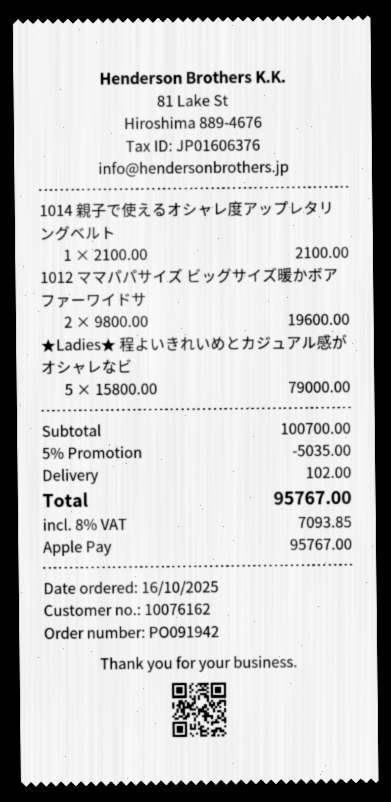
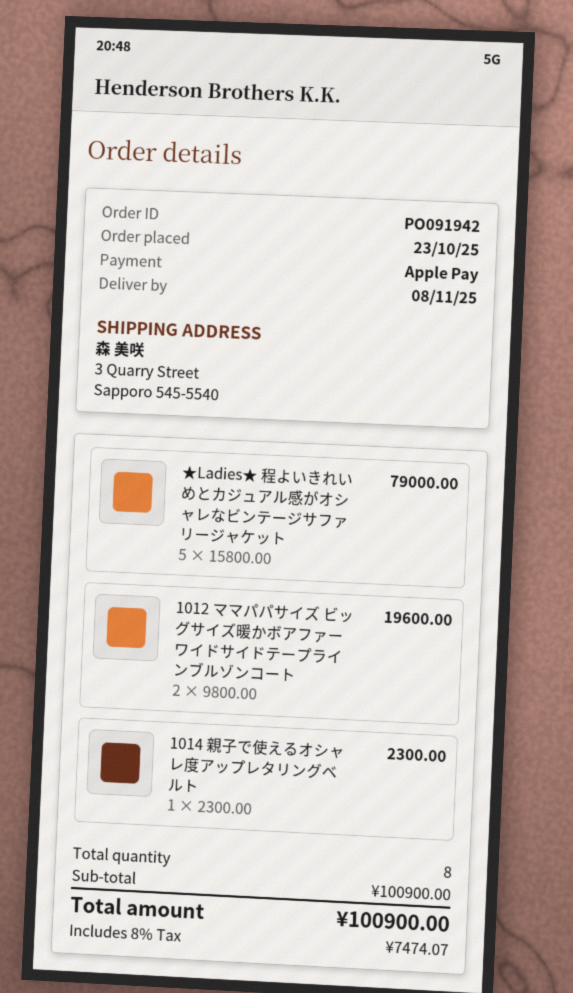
order date: 2025-10-16 -> 2025-10-23
1014 親子で使えるオシャレ度アップレタリングベルト: 1 x 2100.00 = 2100.00 -> 1 x 2300.00 = 2300.00
subtotal: 100700.00 -> 100900.00
discount: 5% = 5035.00 -> none
shipping: 102.00 -> none
tax: 8% = 7093.85 -> 8% = 7474.07
total: 95767.00 -> 100900.00

